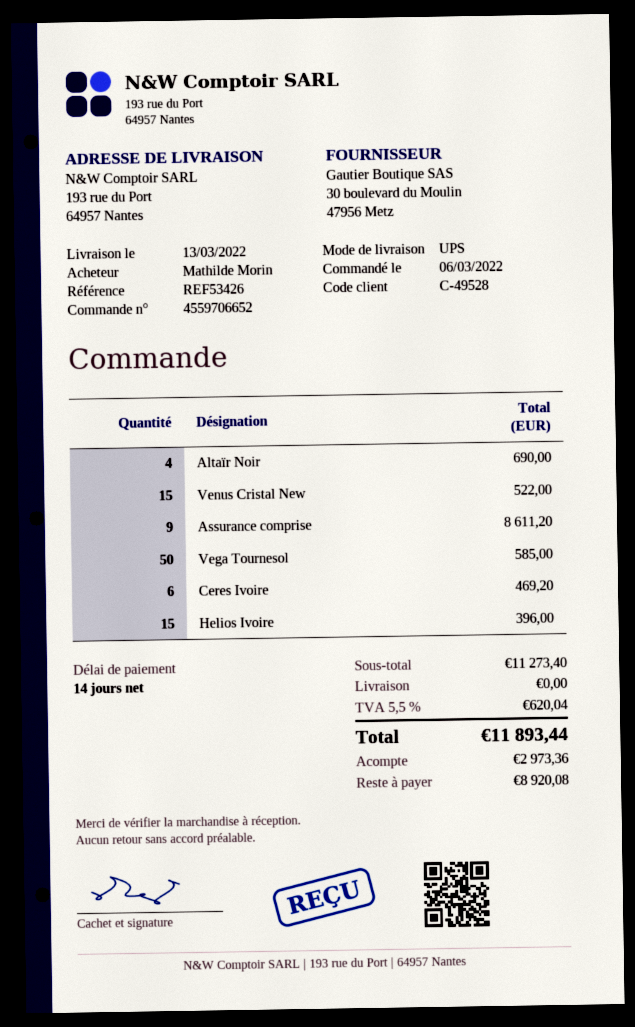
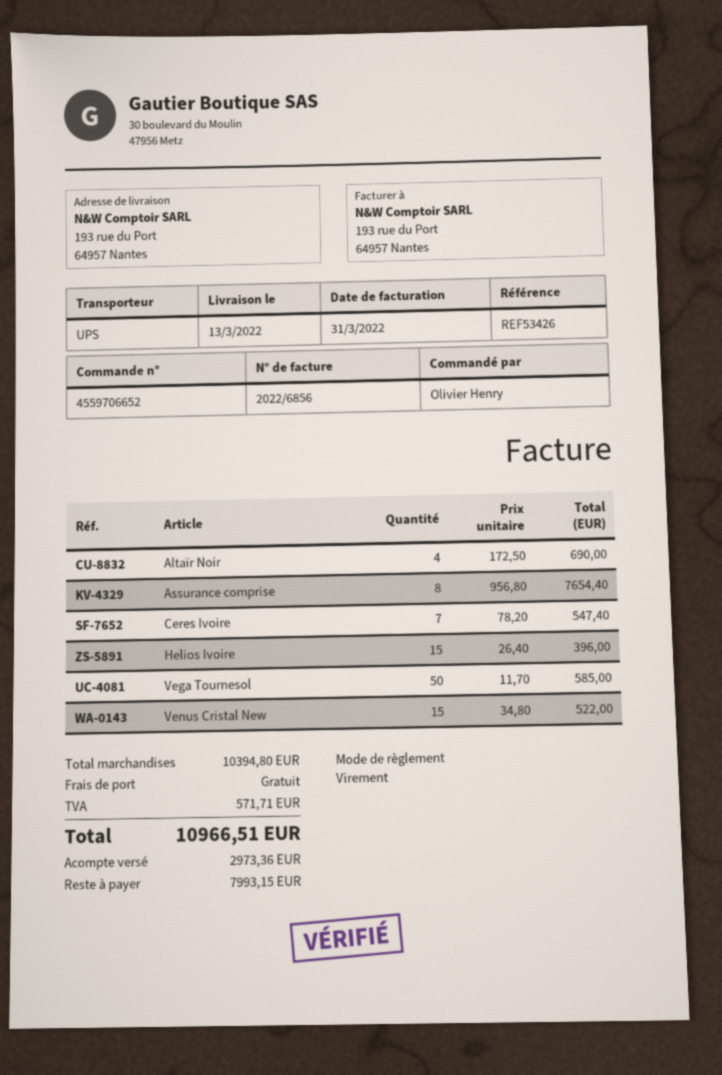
ordered by: Mathilde Morin -> Olivier Henry
Assurance comprise: 9 for 8611.20 -> 8 for 7654.40
Ceres Ivoire: 6 for 469.20 -> 7 for 547.40
subtotal: 11273.40 -> 10394.80
tax: 620.04 -> 571.71
total: 11893.44 -> 10966.51
balance: 8920.08 -> 7993.15

